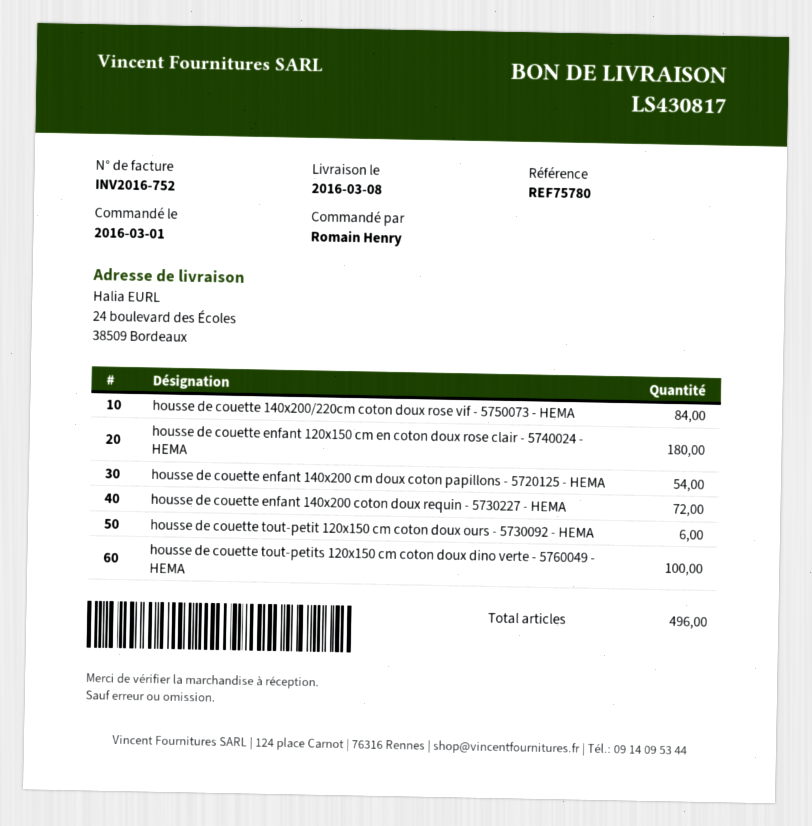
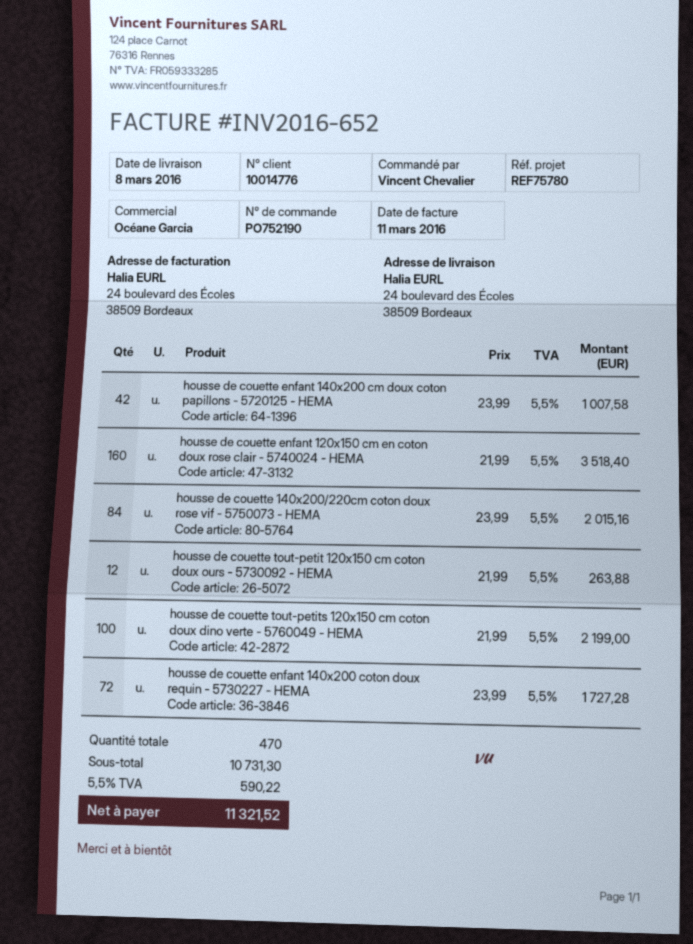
invoice number: INV2016-752 -> INV2016-652
ordered by: Romain Henry -> Vincent Chevalier
housse de couette enfant 120x150 cm en coton doux rose clair - 5740024 - HEMA: 180 -> 160
housse de couette enfant 140x200 cm doux coton papillons - 5720125 - HEMA: 54 -> 42
housse de couette tout-petit 120x150 cm coton doux ours - 5730092 - HEMA: 6 -> 12
total quantity: 496 -> 470

